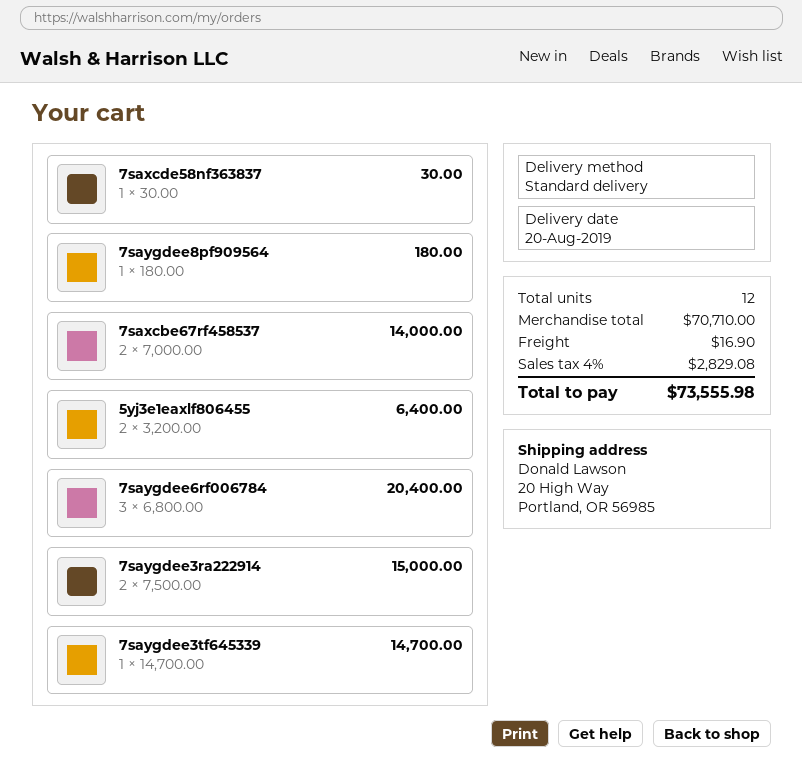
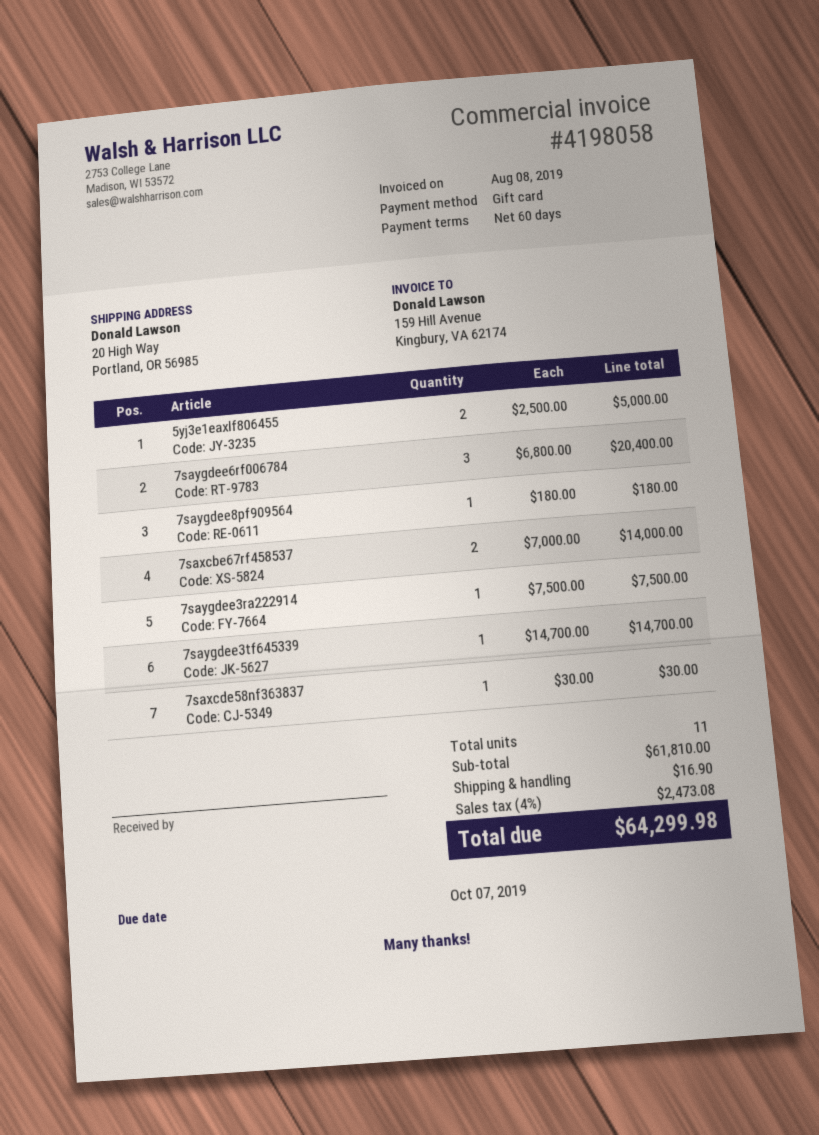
5yj3e1eaxlf806455: 2 x 3200.00 = 6400.00 -> 2 x 2500.00 = 5000.00
7saygdee3ra222914: 2 x 7500.00 = 15000.00 -> 1 x 7500.00 = 7500.00
total quantity: 12 -> 11
subtotal: 70710.00 -> 61810.00
tax: 4% = 2829.08 -> 4% = 2473.08
total: 73555.98 -> 64299.98

